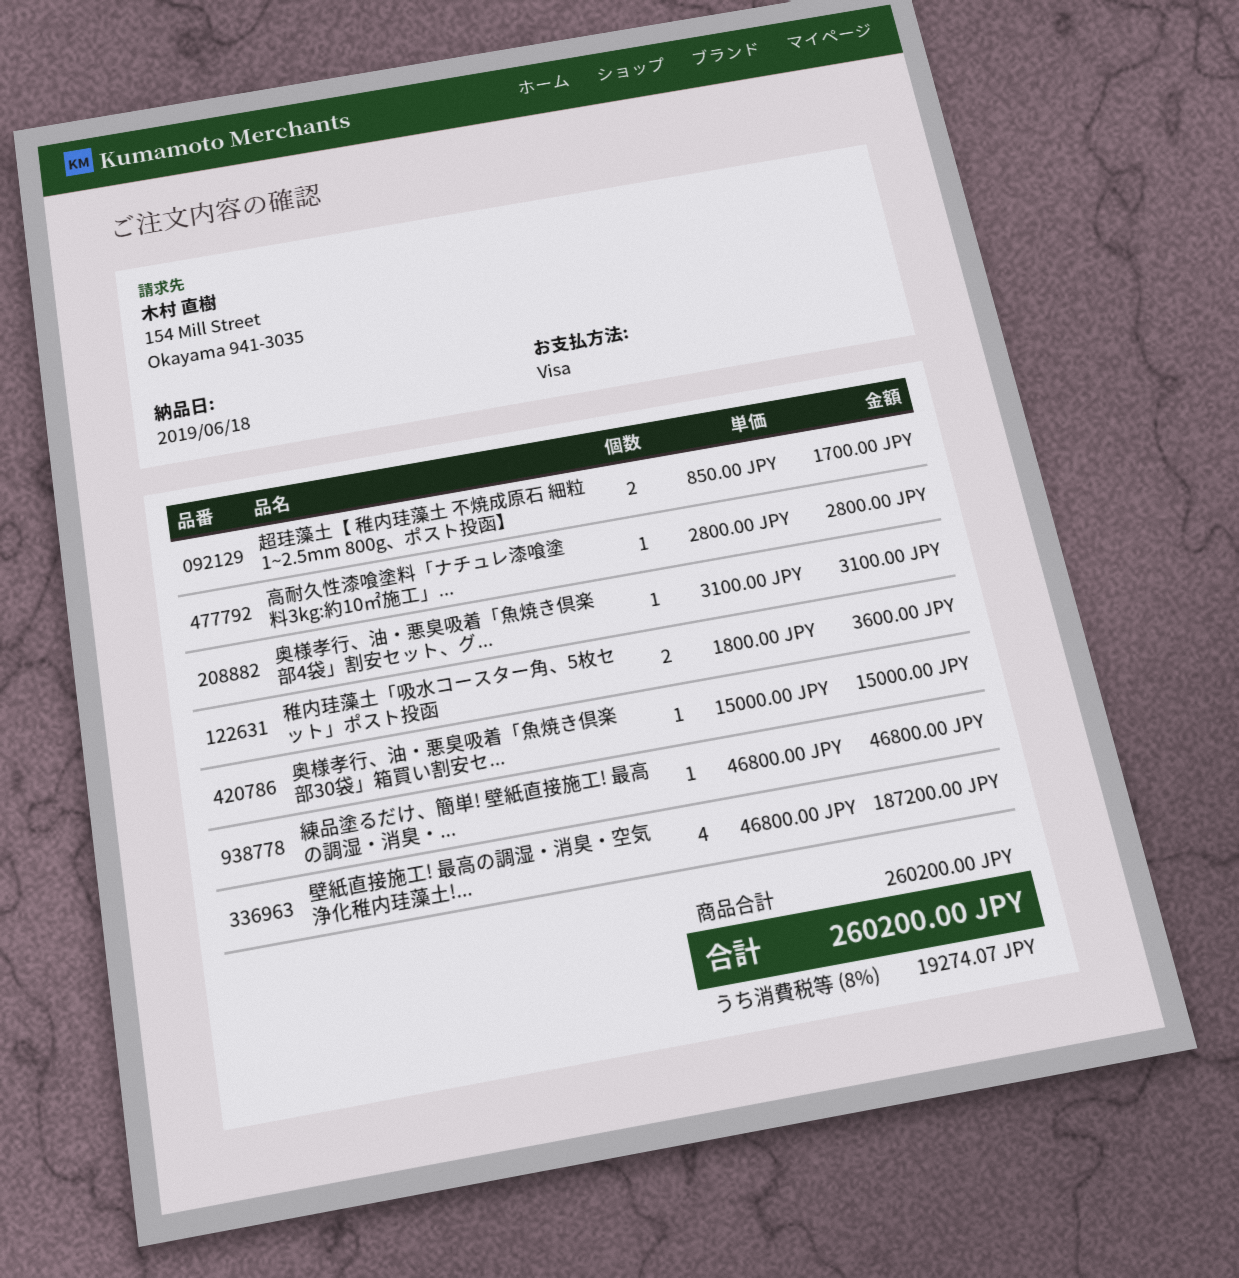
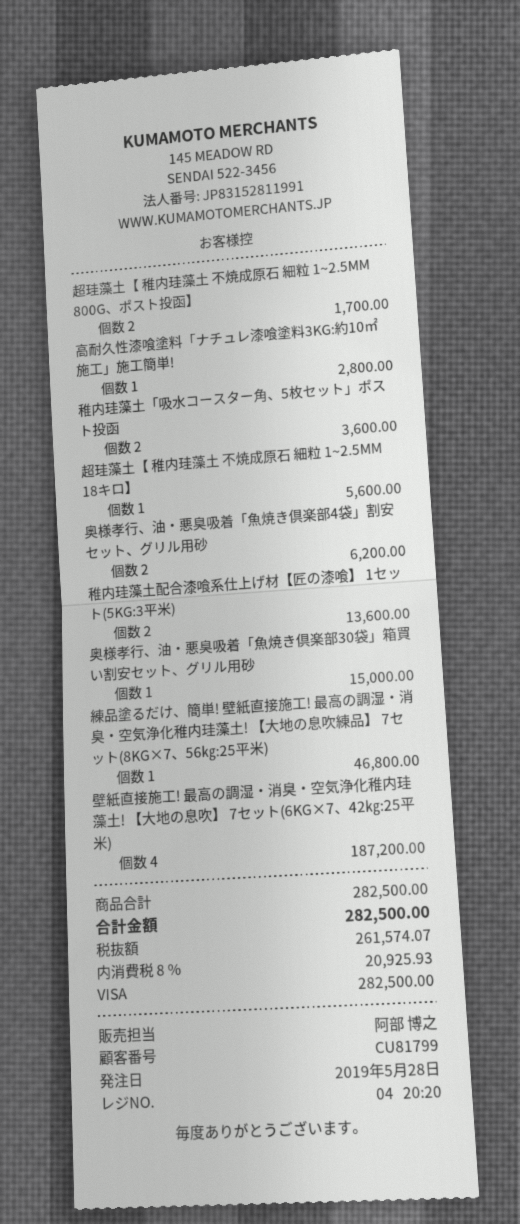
奥様孝行、油・悪臭吸着「魚焼き倶楽部4袋」割安セット、グ...: 1 for 3100.00 -> 2 for 6200.00
超珪藻土【 稚内珪藻土 不焼成原石 細粒 1~2.5MM 18キロ】: none -> 1 for 5600.00
稚内珪藻土配合漆喰系仕上げ材【匠の漆喰】 1セット(5KG:3平米): none -> 2 for 13600.00
subtotal: 260200.00 -> 282500.00
tax: 8% = 19274.07 -> 8% = 20925.93
total: 260200.00 -> 282500.00

